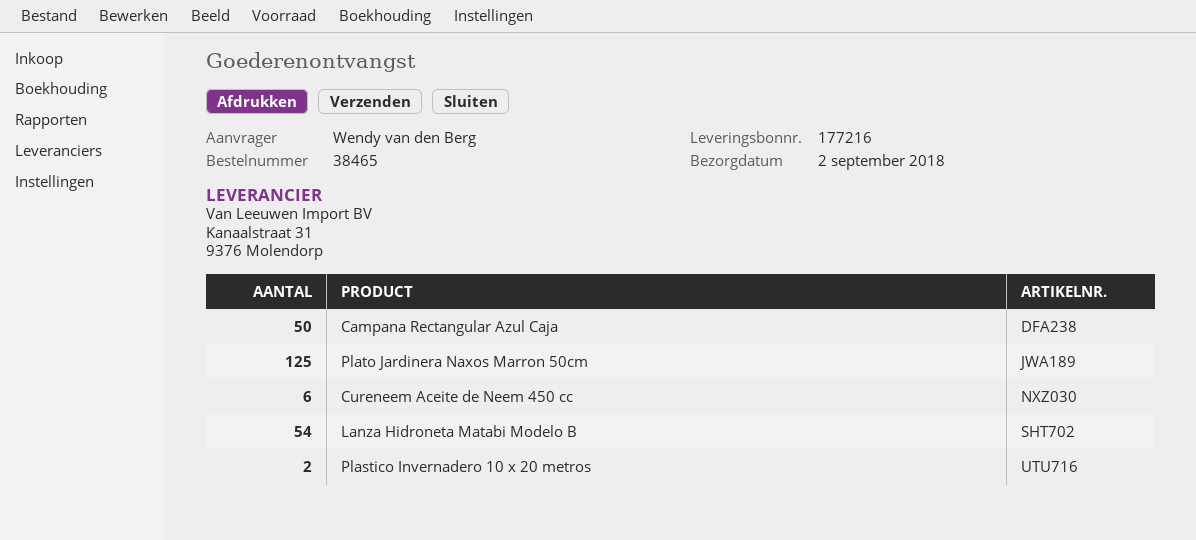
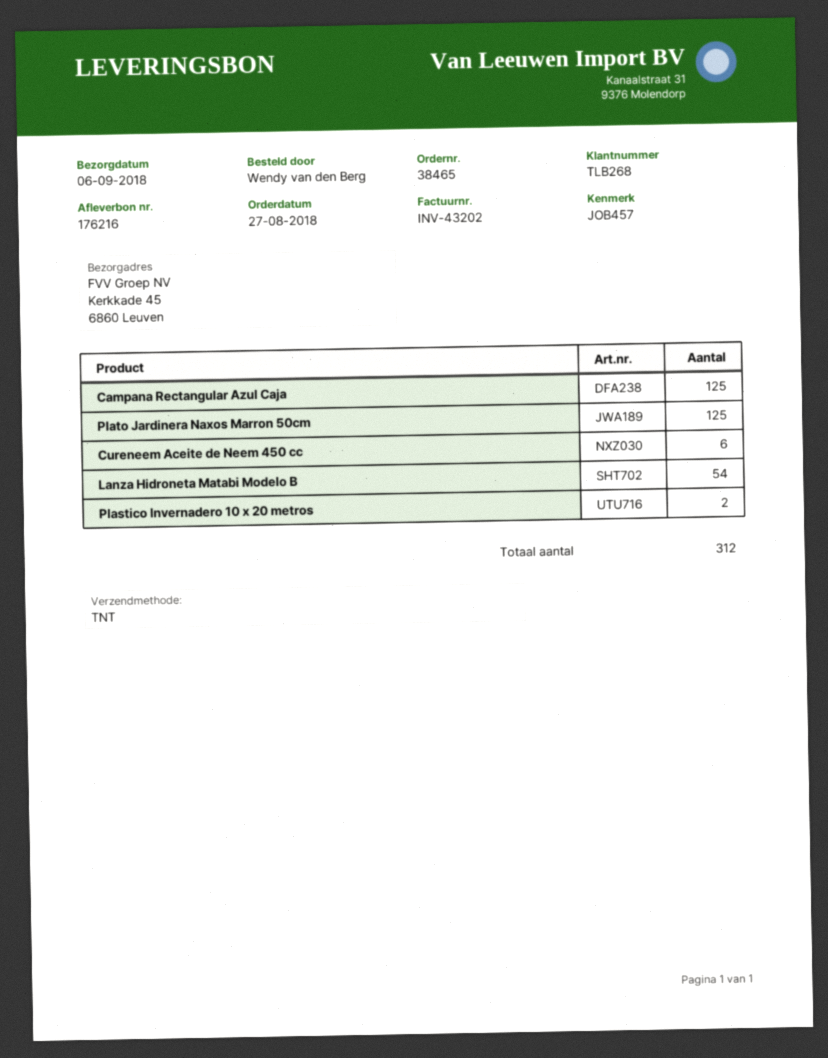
delivery note number: 177216 -> 176216
delivery date: 2018-09-02 -> 2018-09-06
Campana Rectangular Azul Caja: 50 -> 125

